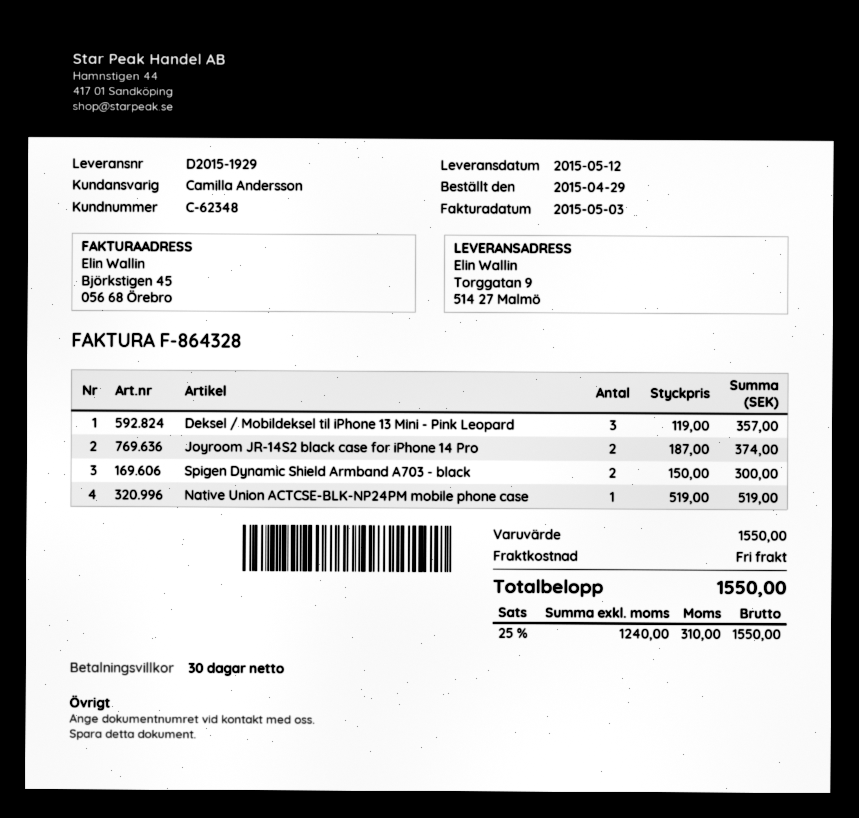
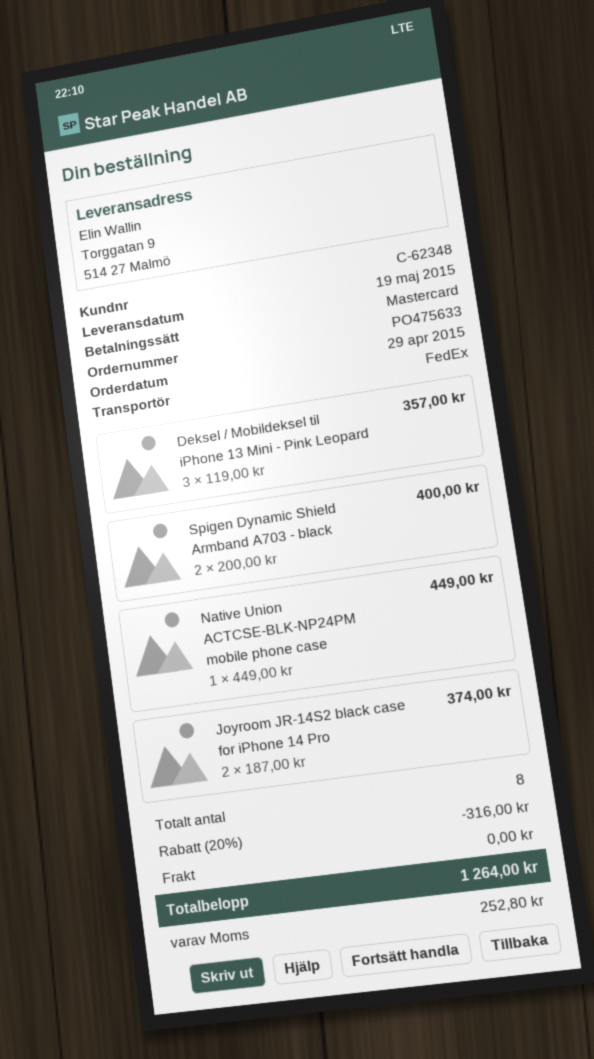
delivery date: 2015-05-12 -> 2015-05-19
Spigen Dynamic Shield Armband A703 - black: 2 x 150.00 = 300.00 -> 2 x 200.00 = 400.00
Native Union ACTCSE-BLK-NP24PM mobile phone case: 1 x 519.00 = 519.00 -> 1 x 449.00 = 449.00
discount: none -> 20% = 316.00
tax: 310.00 -> 252.80
total: 1550.00 -> 1264.00

